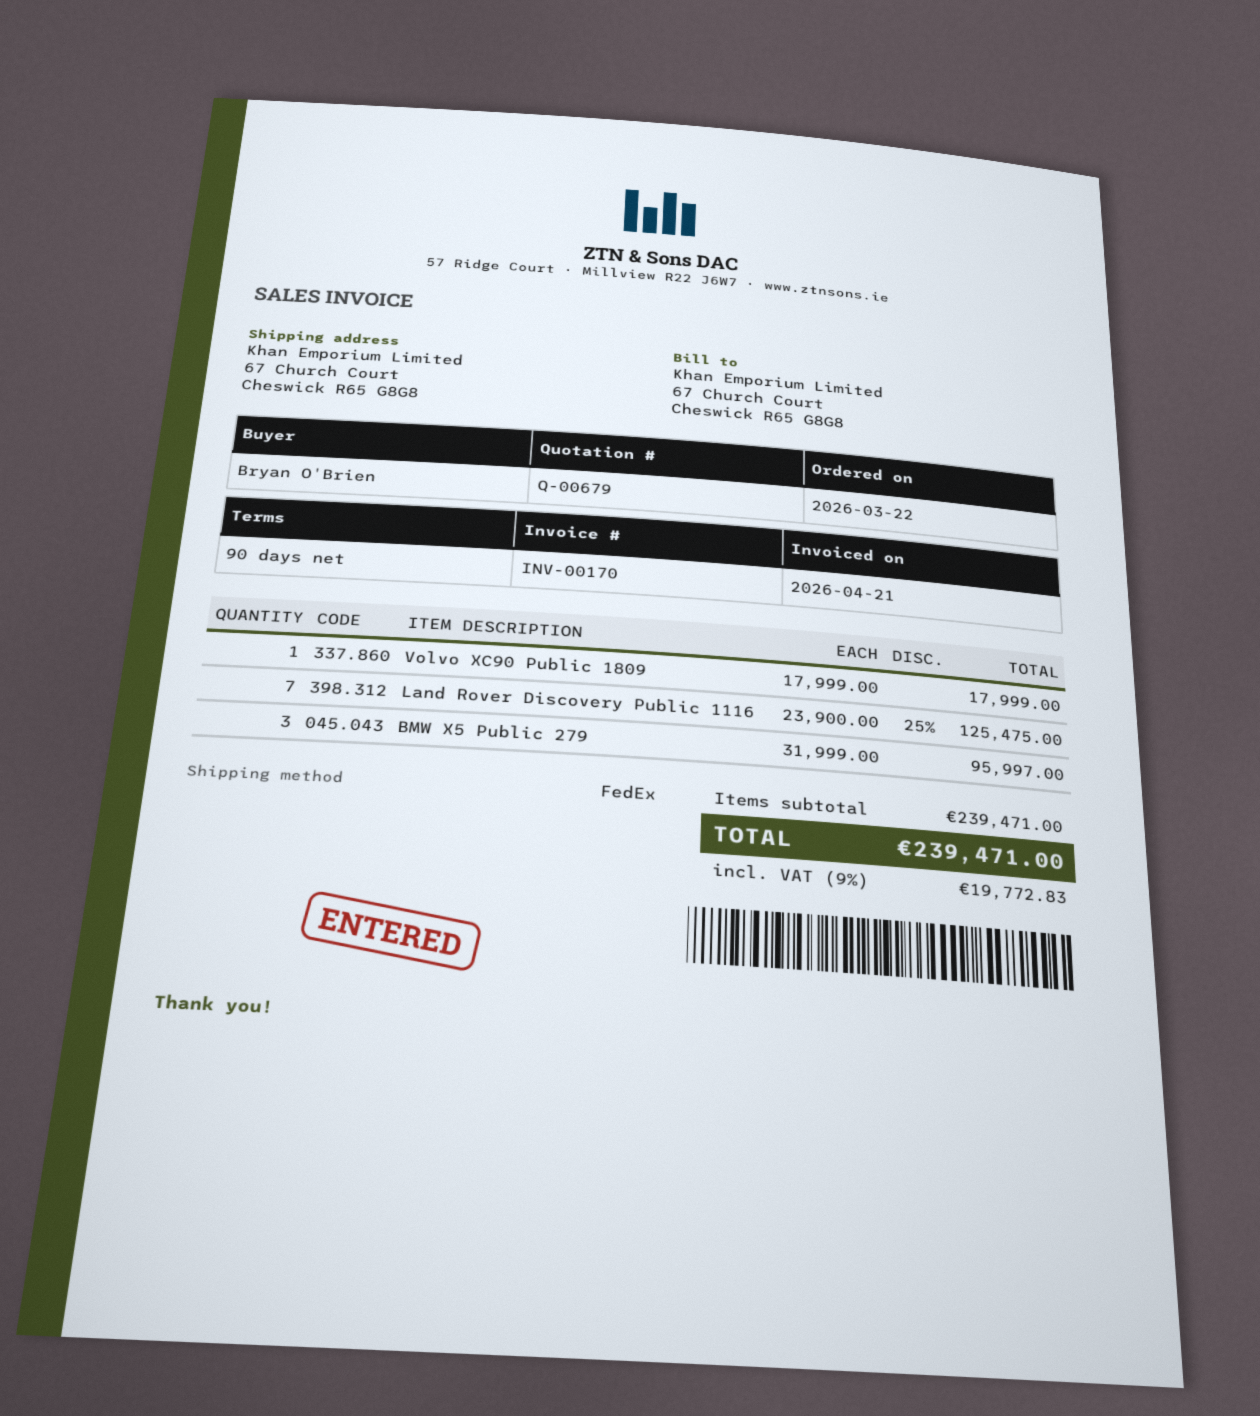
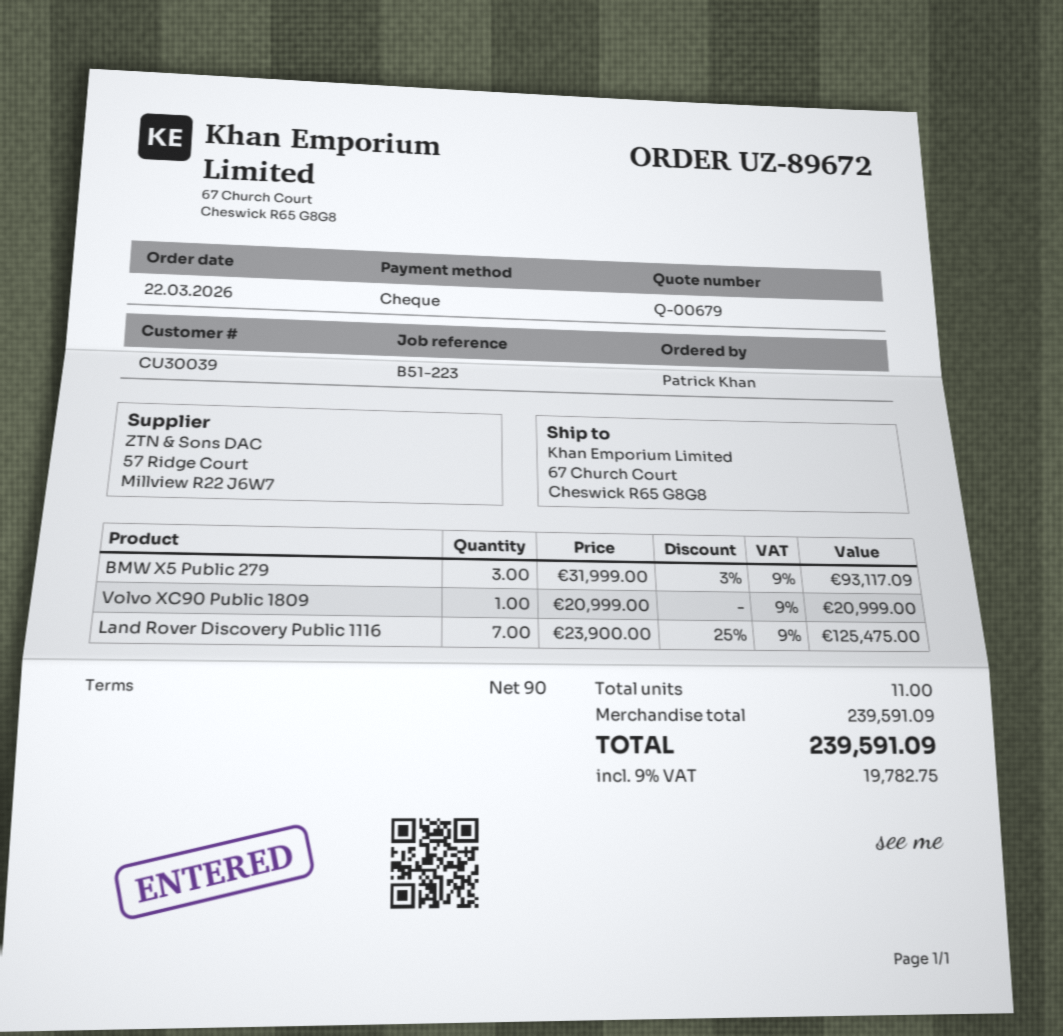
ordered by: Bryan O'Brien -> Patrick Khan
Volvo XC90 Public 1809: 1 x 17999.00 = 17999.00 -> 1 x 20999.00 = 20999.00
BMW X5 Public 279: 3 x 31999.00 = 95997.00 -> 3 x 31999.00 - 3% = 93117.09
subtotal: 239471.00 -> 239591.09
tax: 9% = 19772.83 -> 9% = 19782.75
total: 239471.00 -> 239591.09

